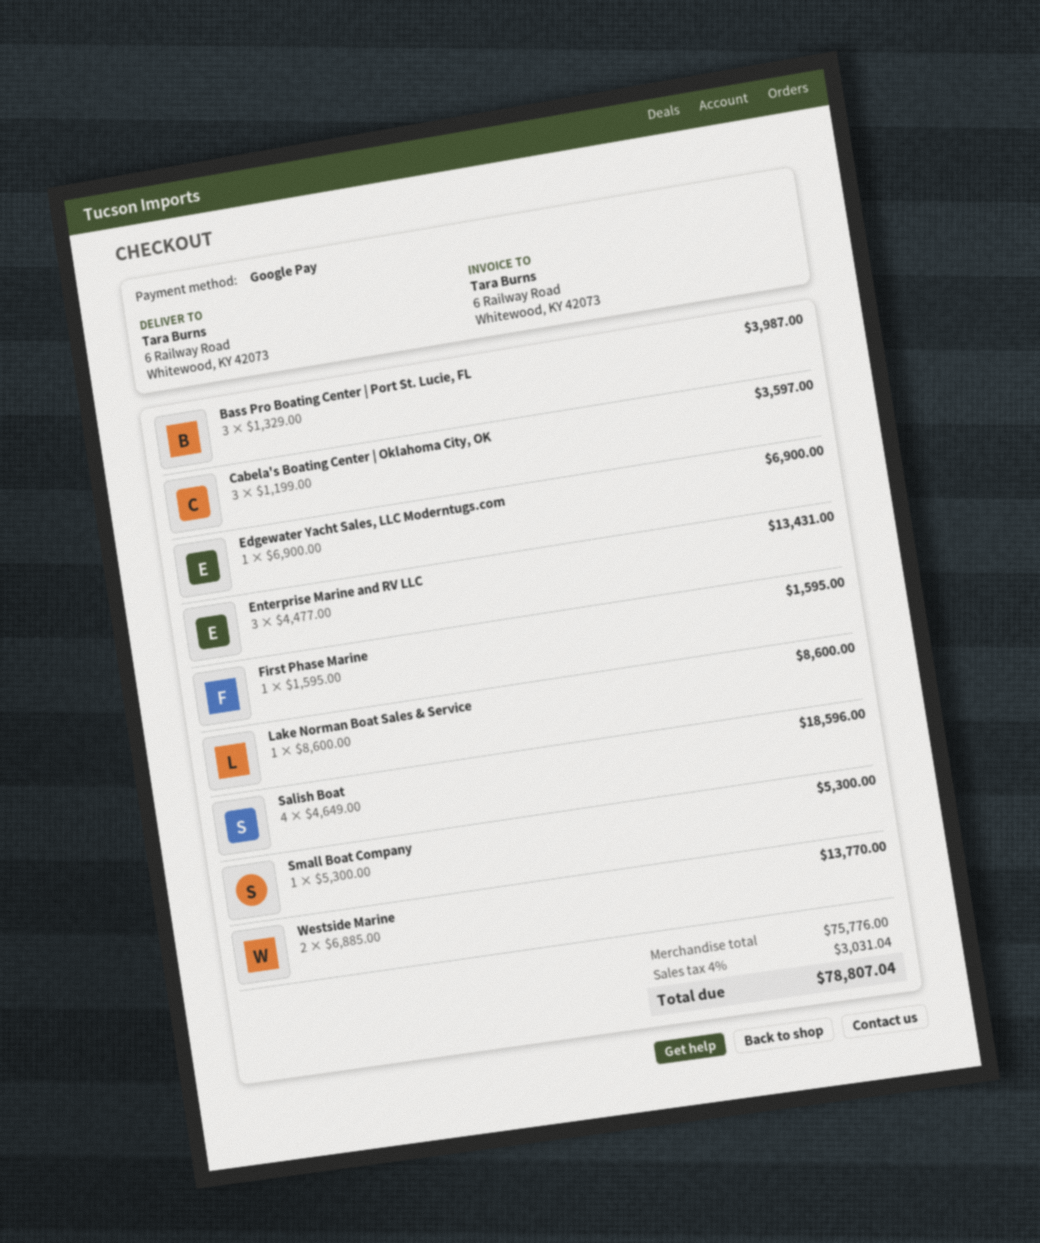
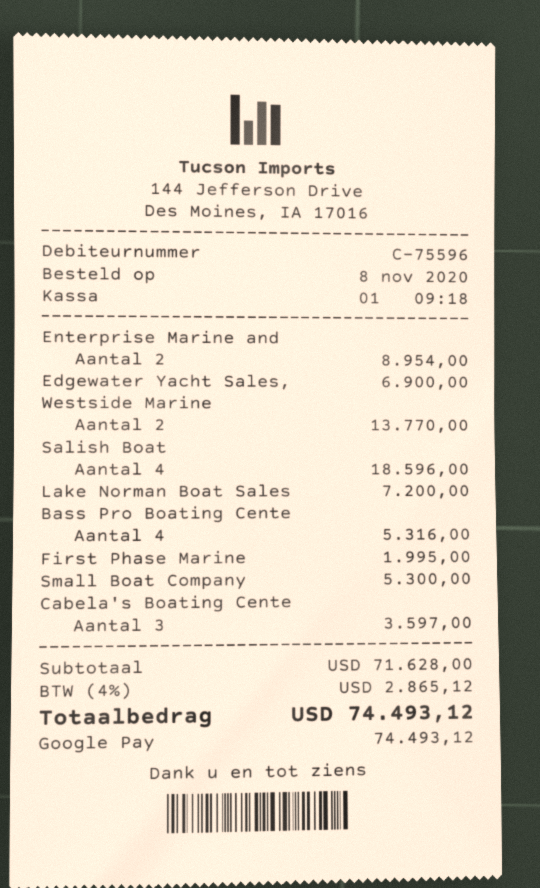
Bass Pro Boating Center | Port St. Lucie, FL: 3 for 3987.00 -> 4 for 5316.00
Enterprise Marine and RV LLC: 3 for 13431.00 -> 2 for 8954.00
First Phase Marine: 1 for 1595.00 -> 1 for 1995.00
Lake Norman Boat Sales & Service: 1 for 8600.00 -> 1 for 7200.00
subtotal: 75776.00 -> 71628.00
tax: 4% = 3031.04 -> 4% = 2865.12
total: 78807.04 -> 74493.12

